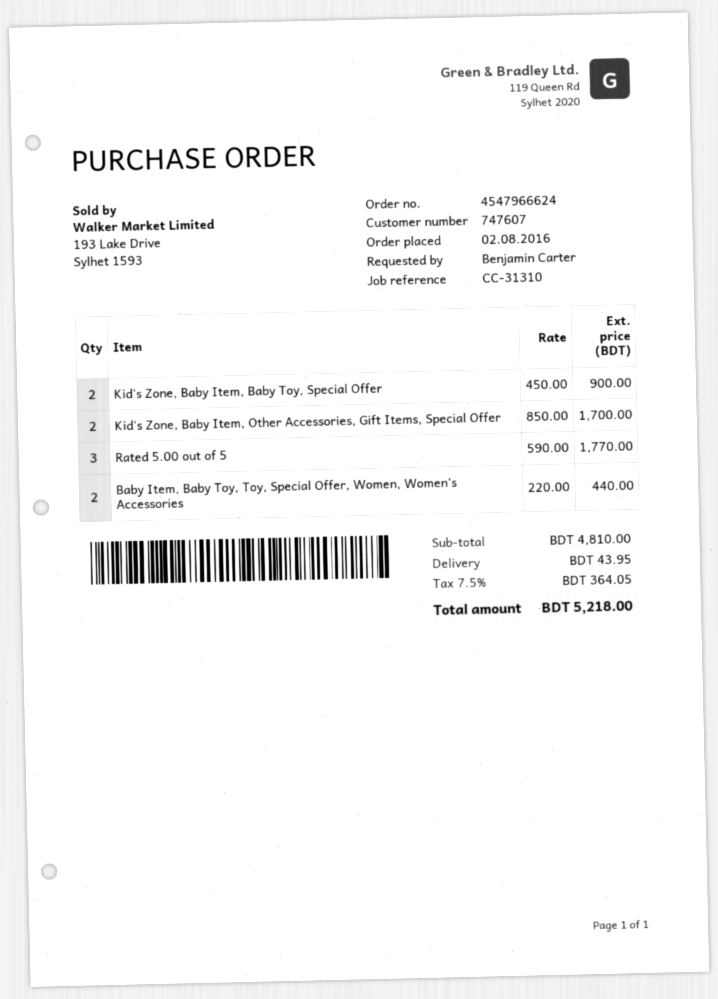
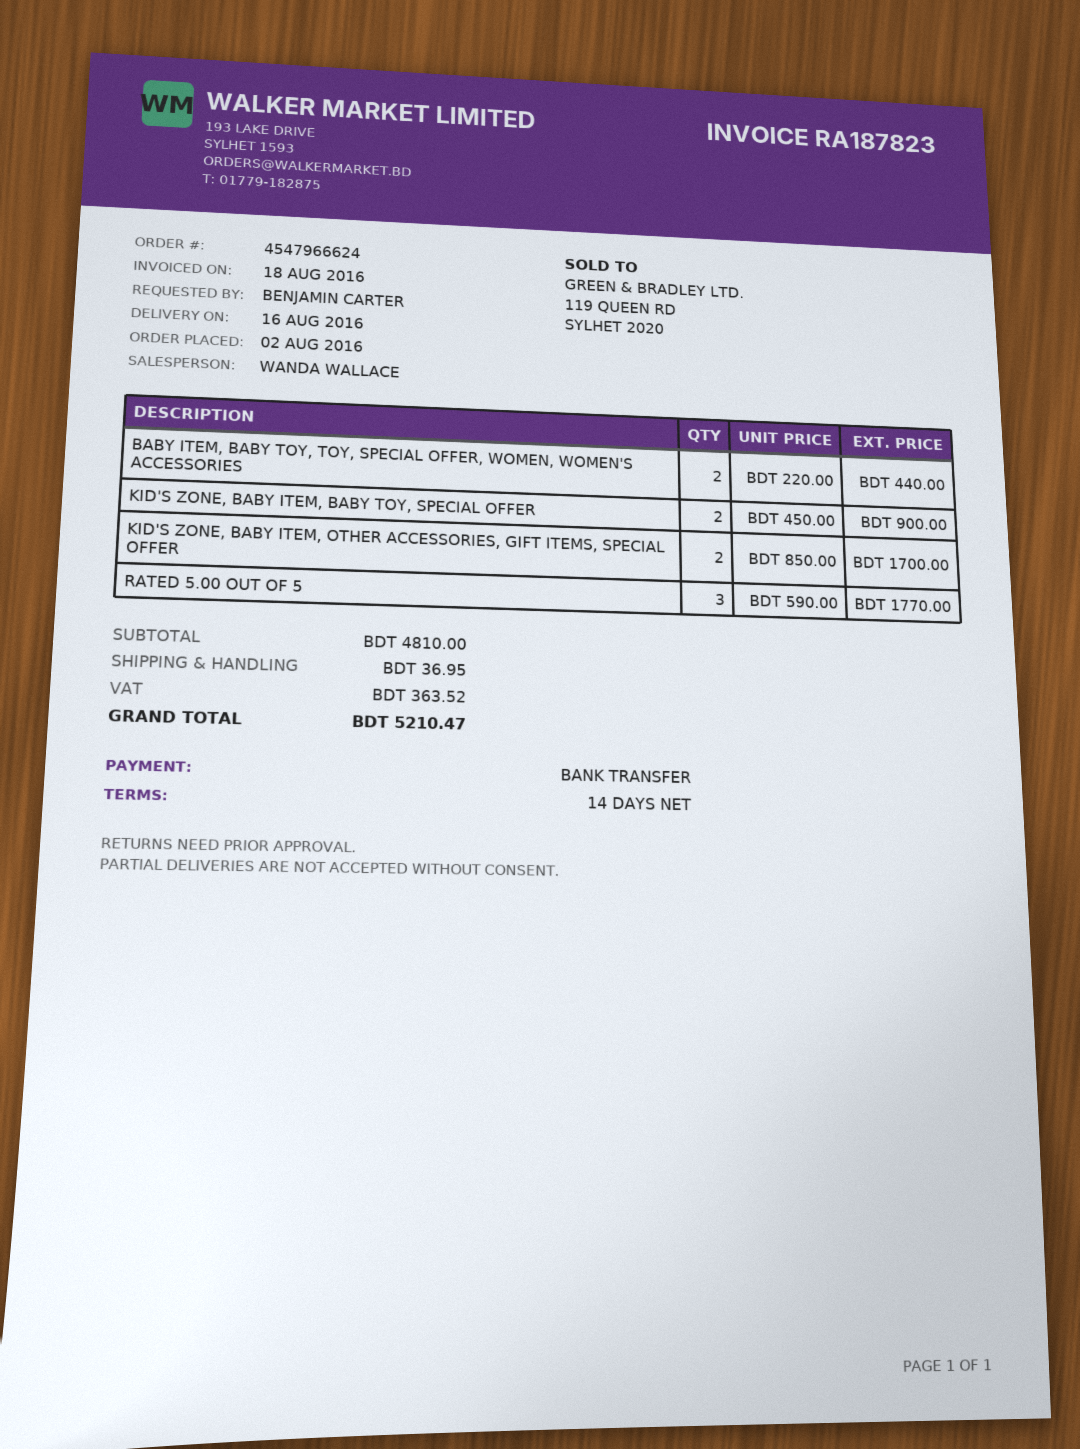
shipping: 43.95 -> 36.95
tax: 364.05 -> 363.52
total: 5218.00 -> 5210.47

